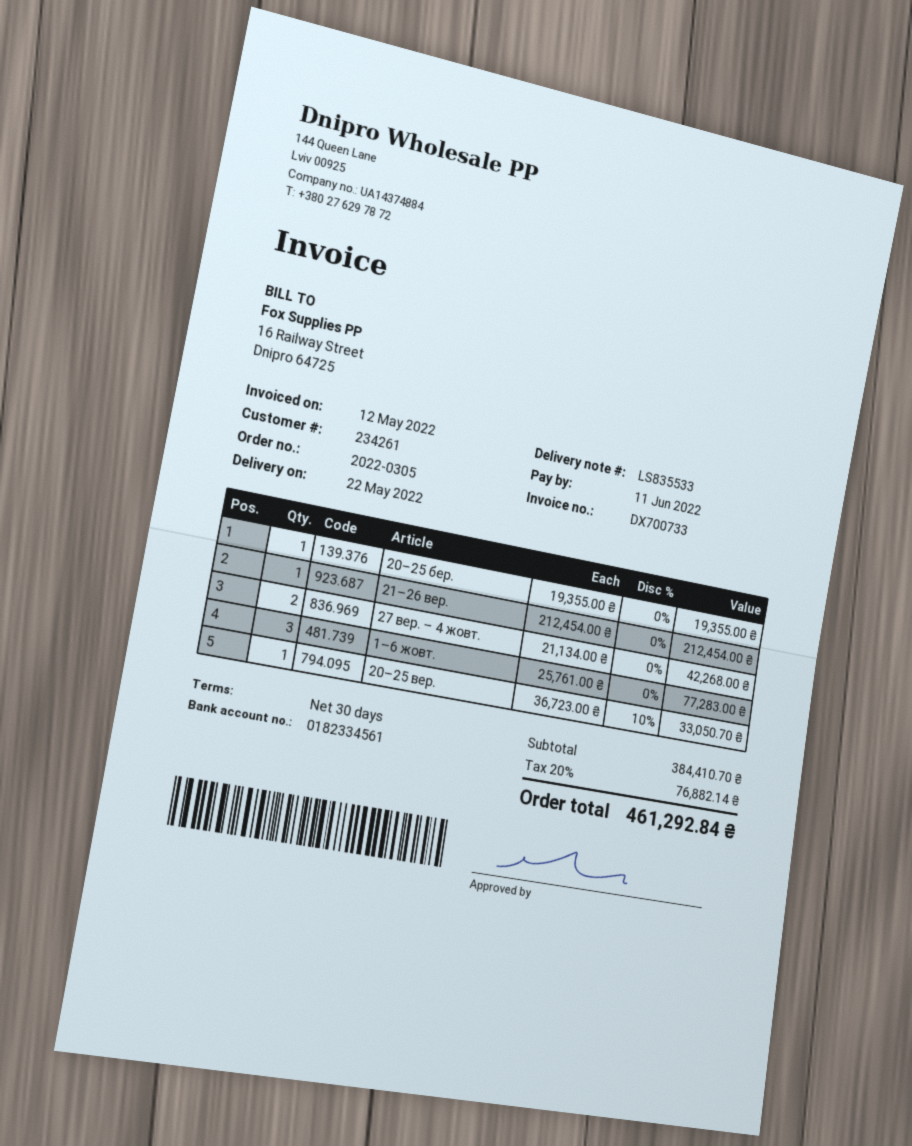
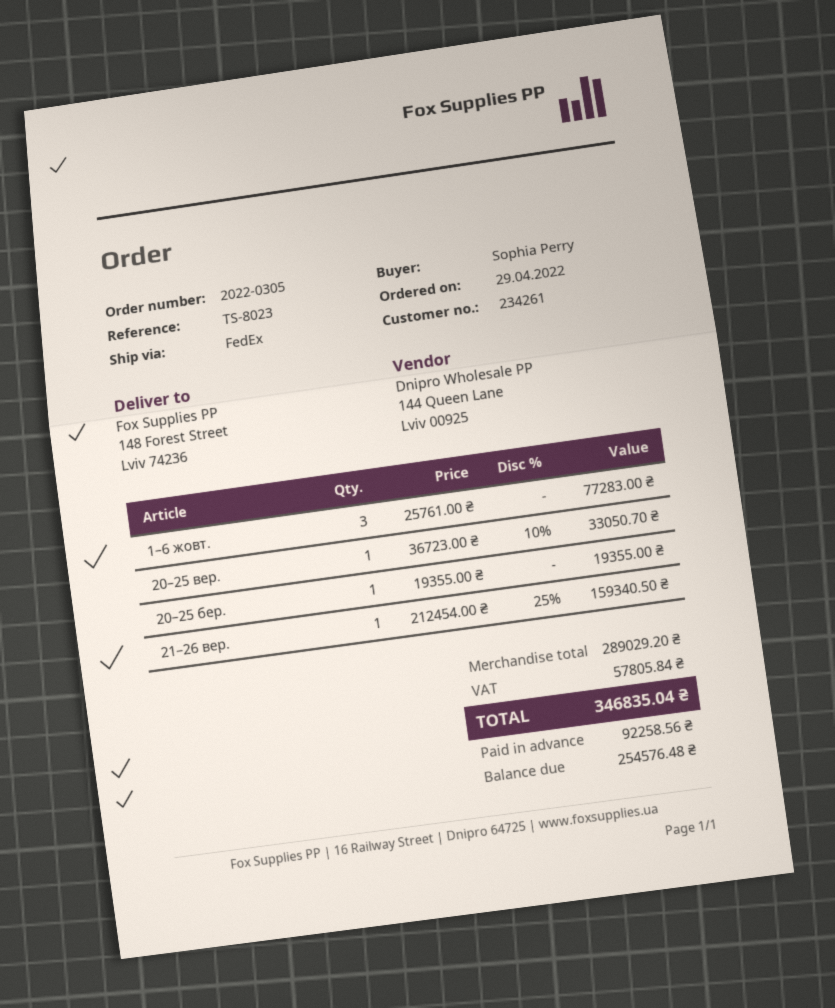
21–26 вер.: 1 x 212454.00 = 212454.00 -> 1 x 212454.00 - 25% = 159340.50
27 вер. – 4 жовт.: 2 x 21134.00 = 42268.00 -> none
subtotal: 384410.70 -> 289029.20
tax: 76882.14 -> 57805.84
total: 461292.84 -> 346835.04

